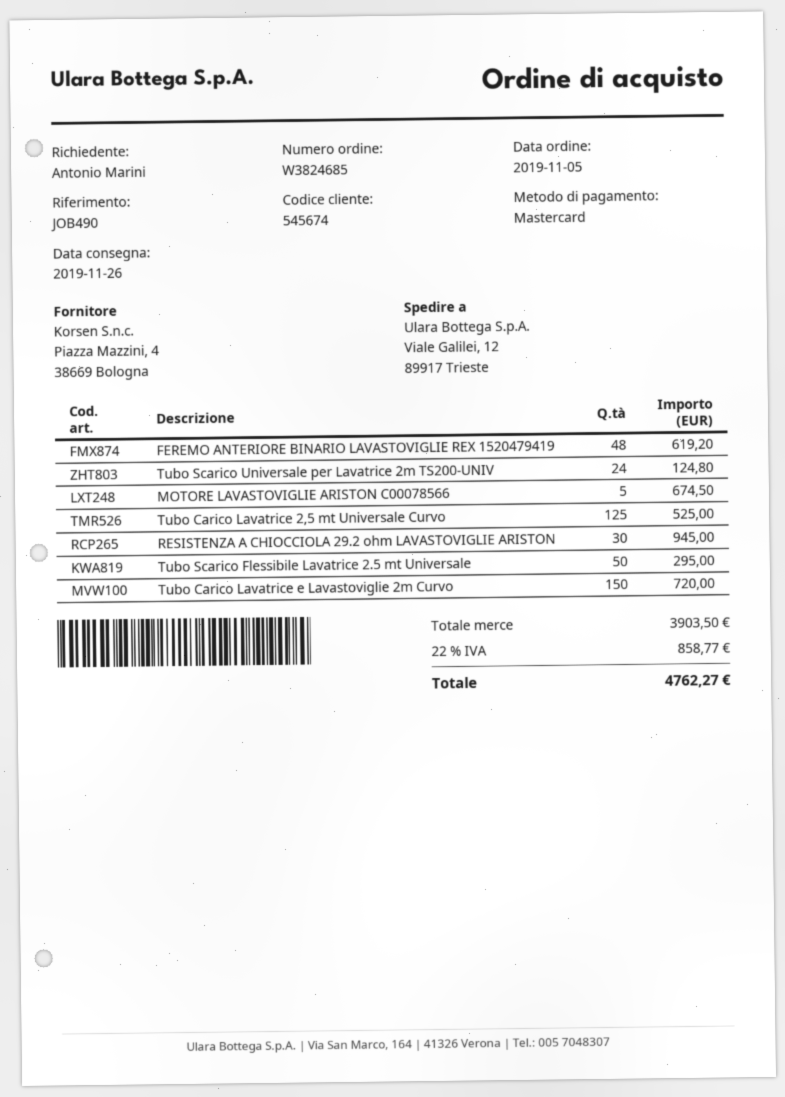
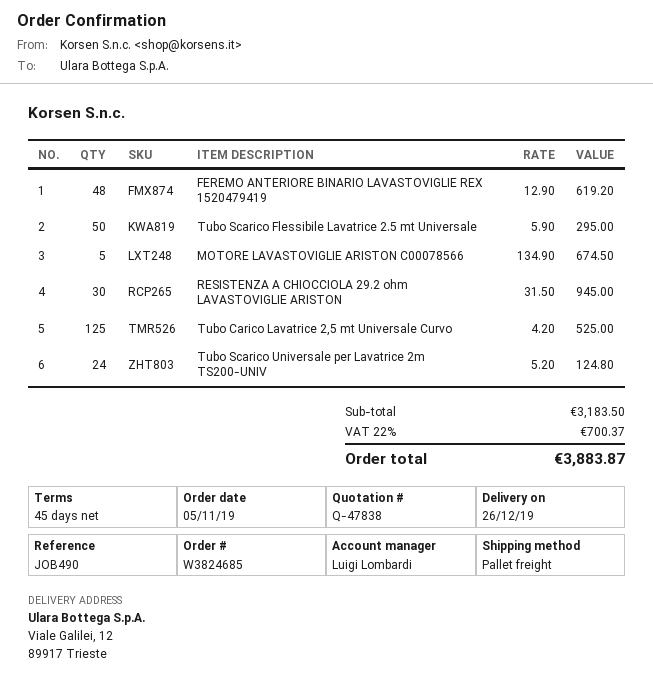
delivery date: 2019-11-26 -> 2019-12-26
Tubo Carico Lavatrice e Lavastoviglie 2m Curvo: 150 for 720.00 -> none
subtotal: 3903.50 -> 3183.50
tax: 22% = 858.77 -> 22% = 700.37
total: 4762.27 -> 3883.87

